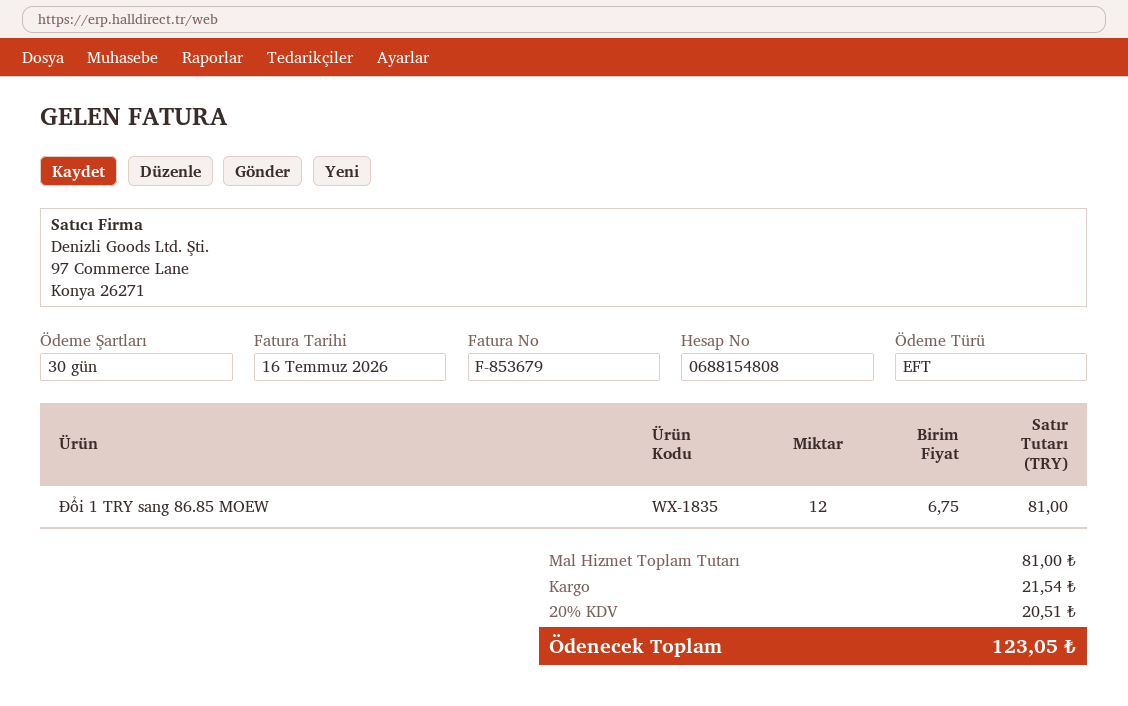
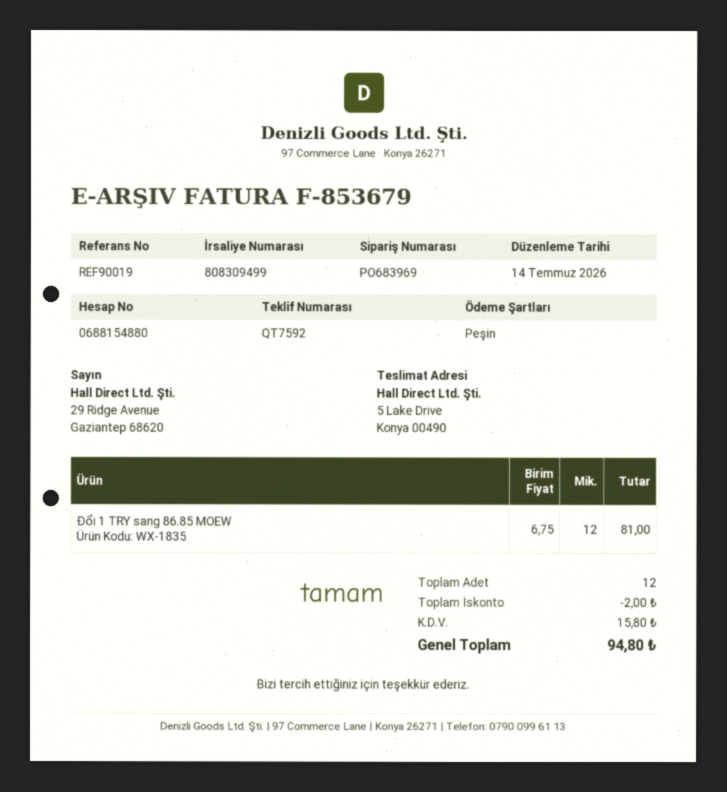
invoice date: 2026-07-16 -> 2026-07-14
payment terms: 30 days -> on receipt
bank account: 0688154808 -> 0688154880
discount: none -> 2.00
shipping: 21.54 -> none
tax: 20.51 -> 15.80
total: 123.05 -> 94.80

